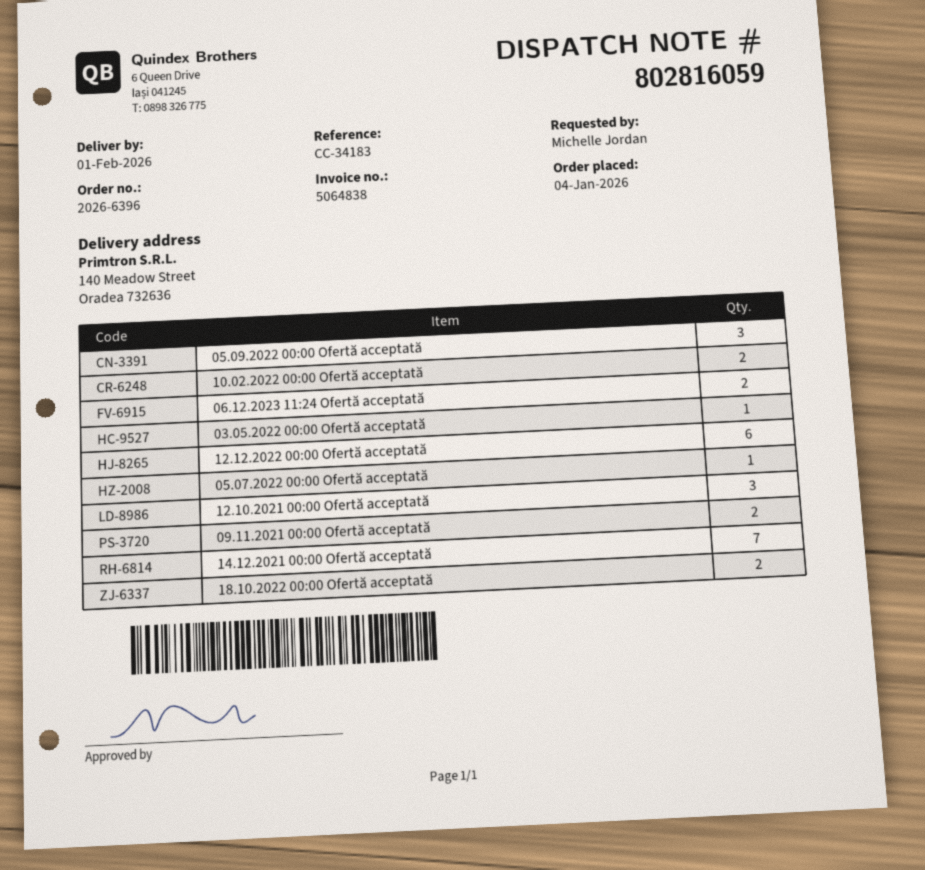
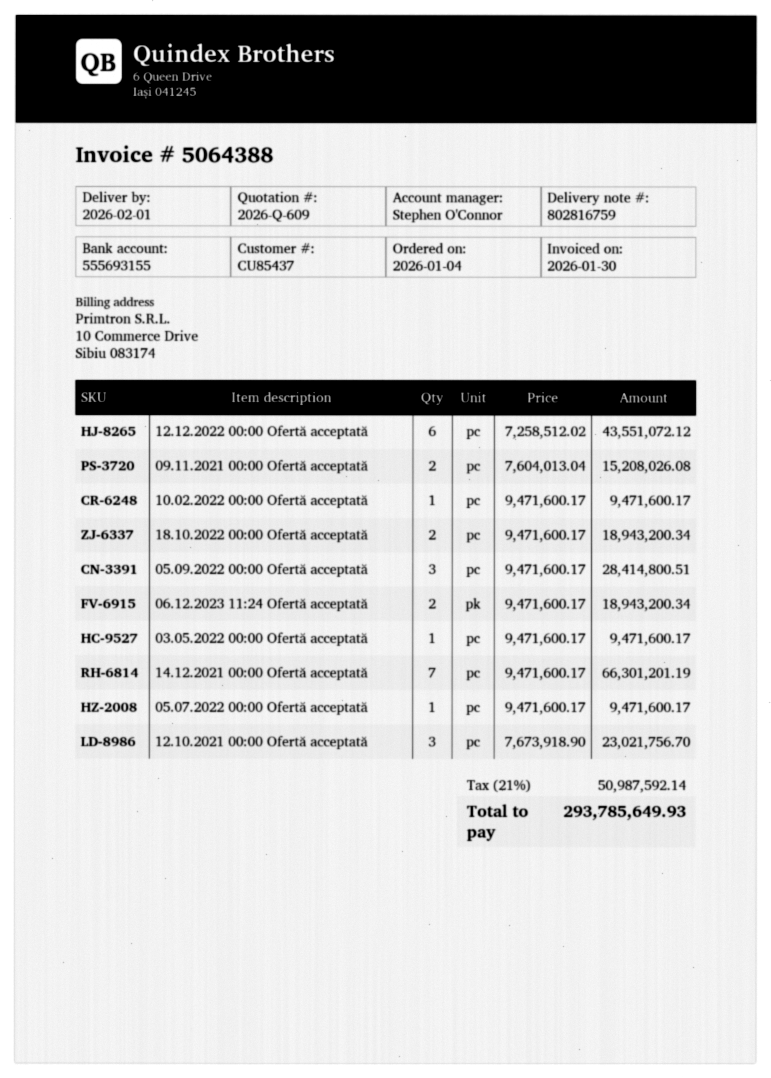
delivery note number: 802816059 -> 802816759
invoice number: 5064838 -> 5064388
10.02.2022 00:00 Ofertă acceptată: 2 -> 1

